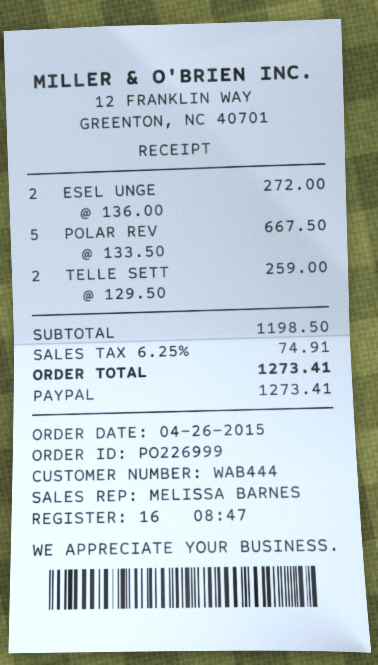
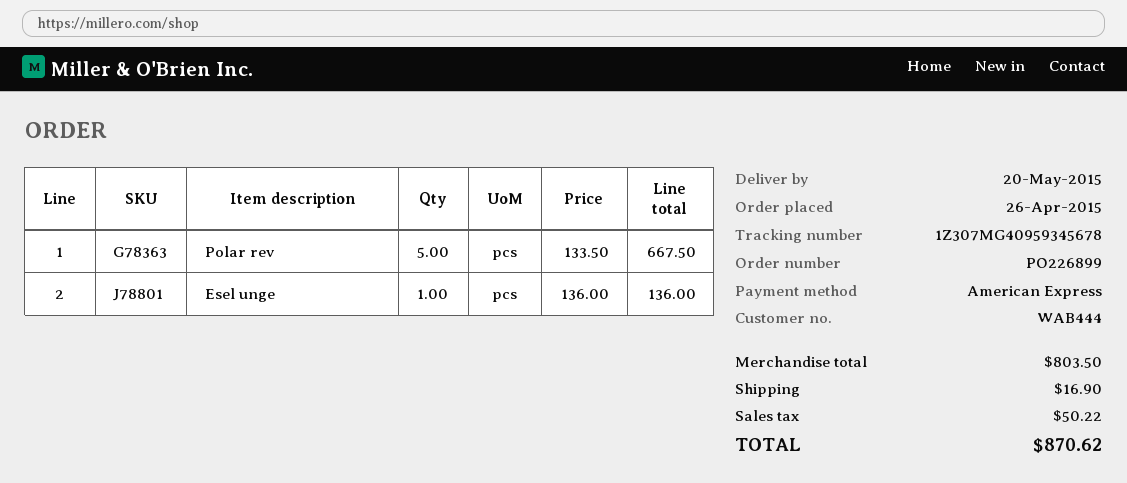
order number: PO226999 -> PO226899
payment method: PayPal -> American Express
ESEL UNGE: 2 x 136.00 = 272.00 -> 1 x 136.00 = 136.00
TELLE SETT: 2 x 129.50 = 259.00 -> none
subtotal: 1198.50 -> 803.50
shipping: none -> 16.90
tax: 74.91 -> 50.22
total: 1273.41 -> 870.62

